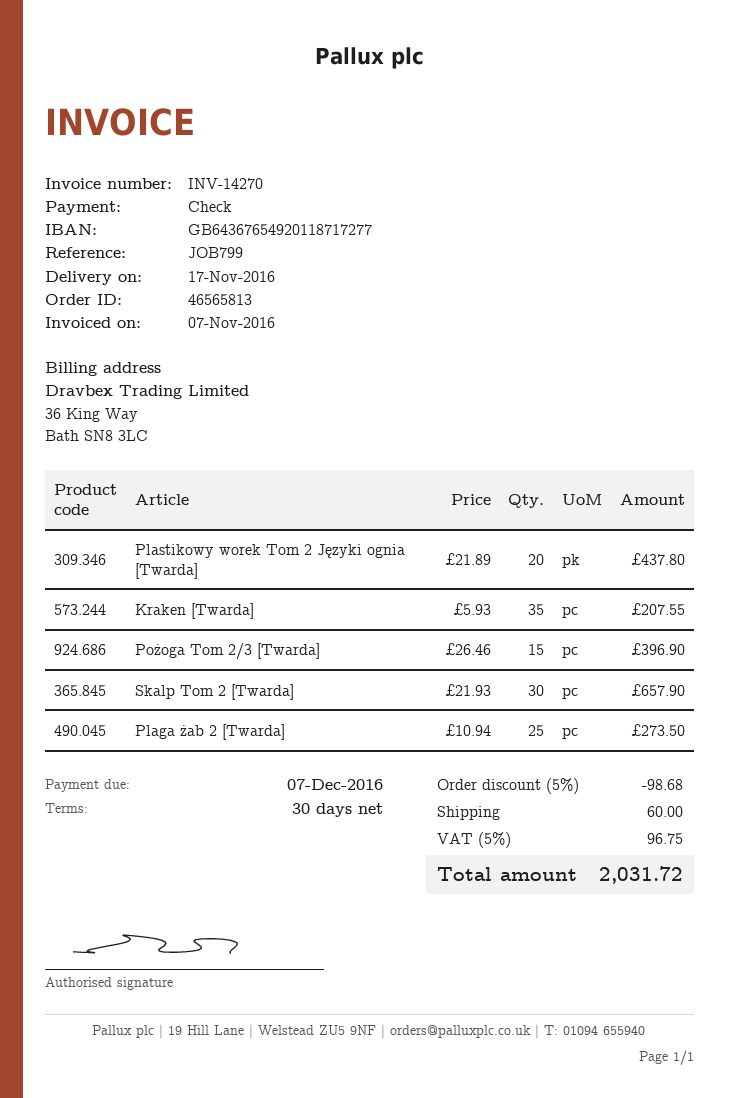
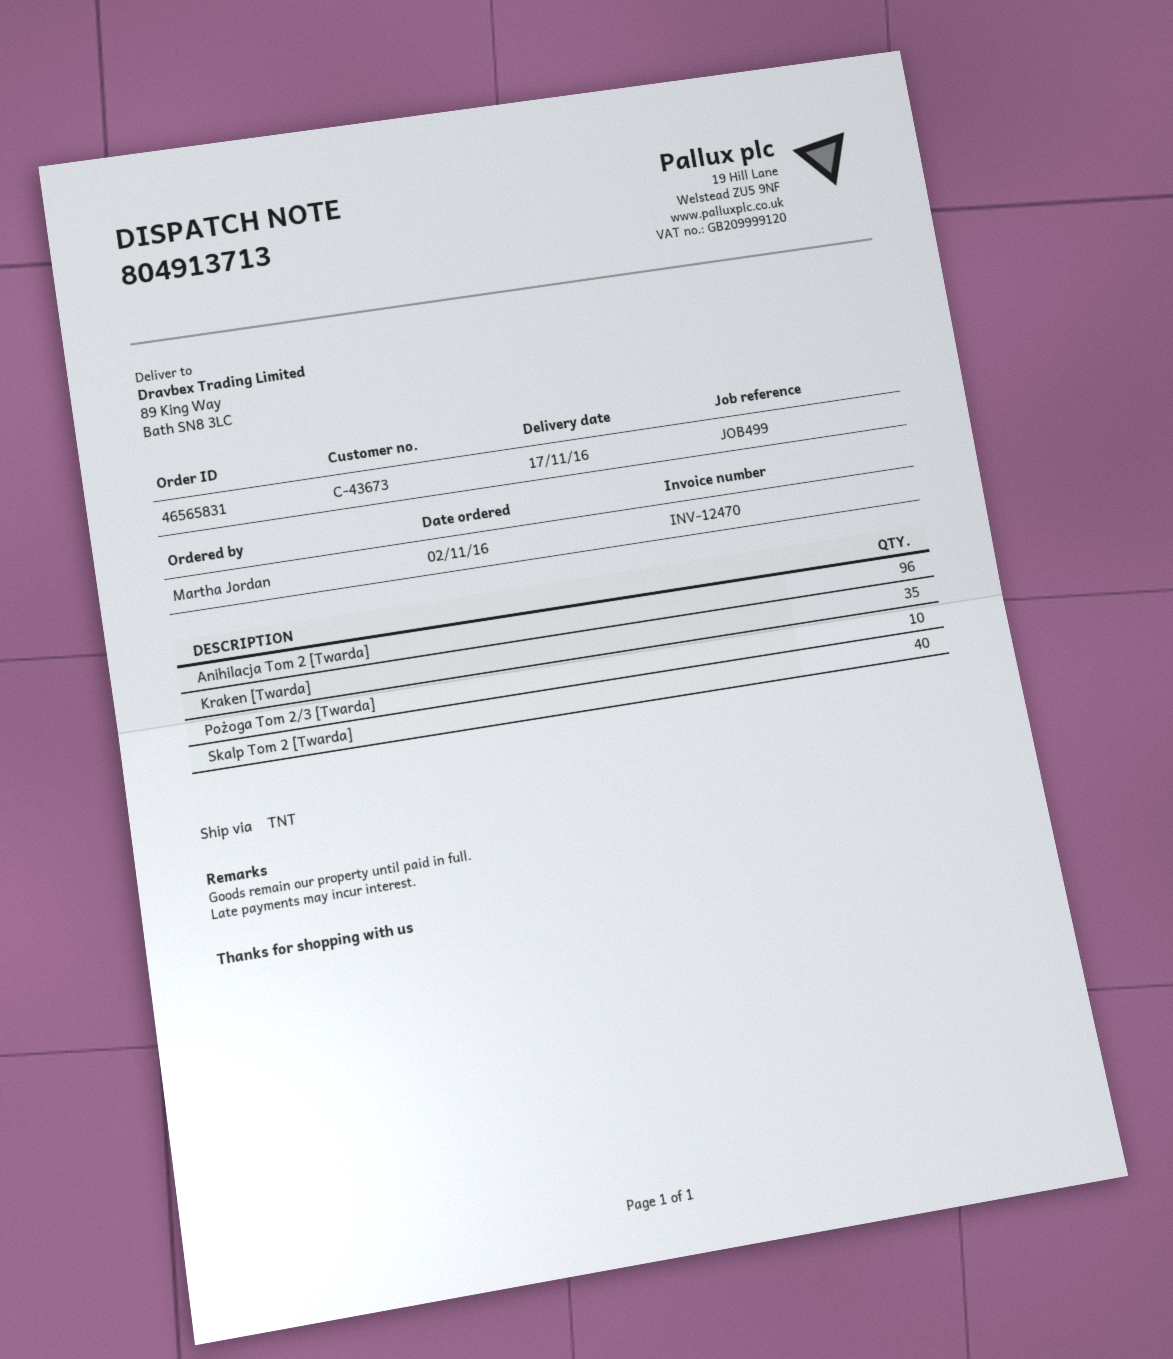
order number: 46565813 -> 46565831
invoice number: INV-14270 -> INV-12470
reference: JOB799 -> JOB499
Plastikowy worek Tom 2 Języki ognia [Twarda]: 20 -> none
Pożoga Tom 2/3 [Twarda]: 15 -> 10
Skalp Tom 2 [Twarda]: 30 -> 40
Plaga żab 2 [Twarda]: 25 -> none
Anihilacja Tom 2 [Twarda]: none -> 96

